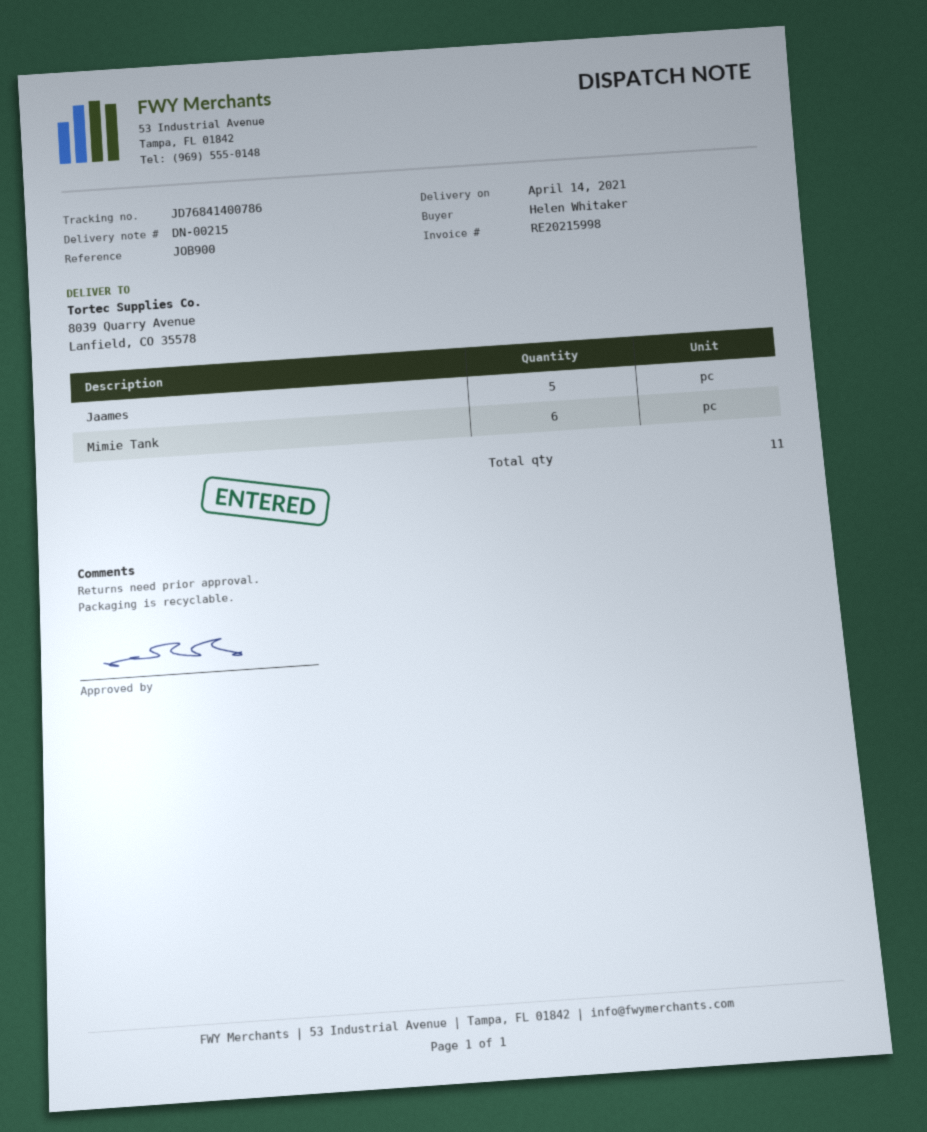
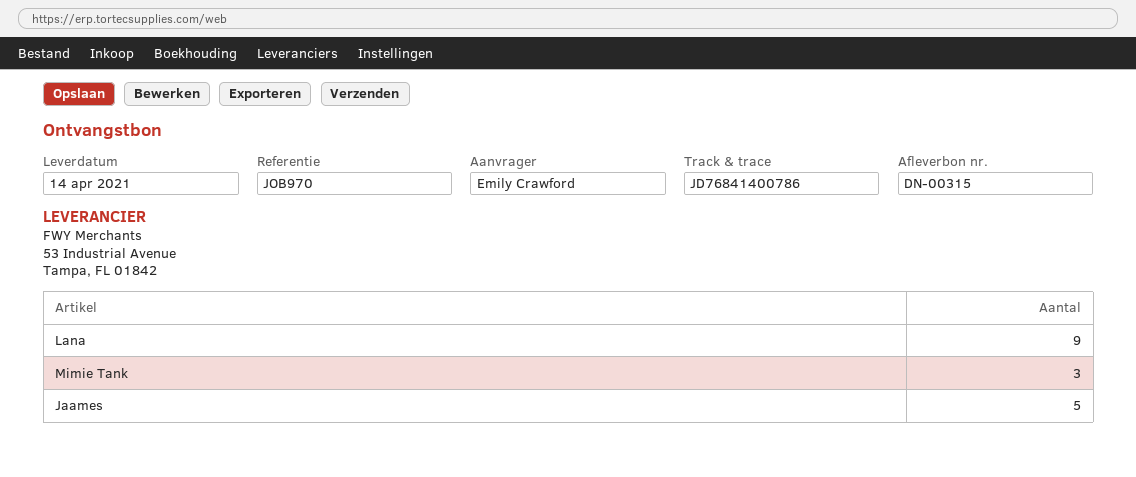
delivery note number: DN-00215 -> DN-00315
reference: JOB900 -> JOB970
ordered by: Helen Whitaker -> Emily Crawford
Mimie Tank: 6 -> 3
Lana: none -> 9

